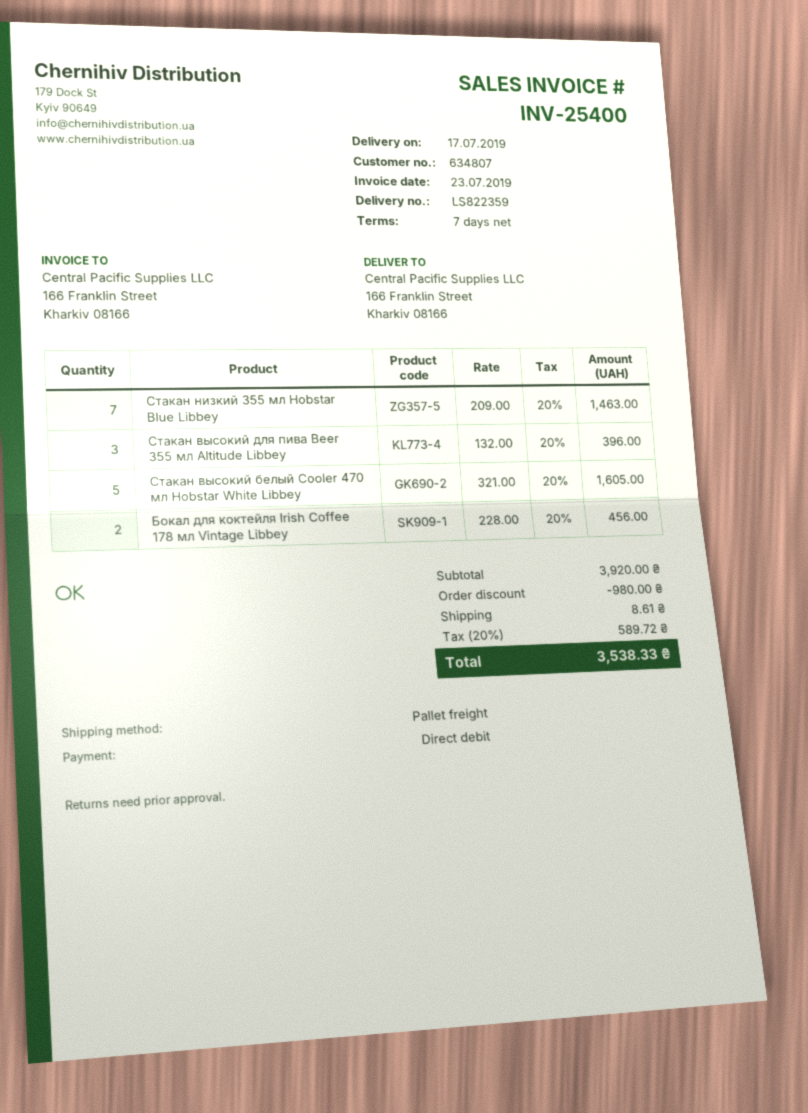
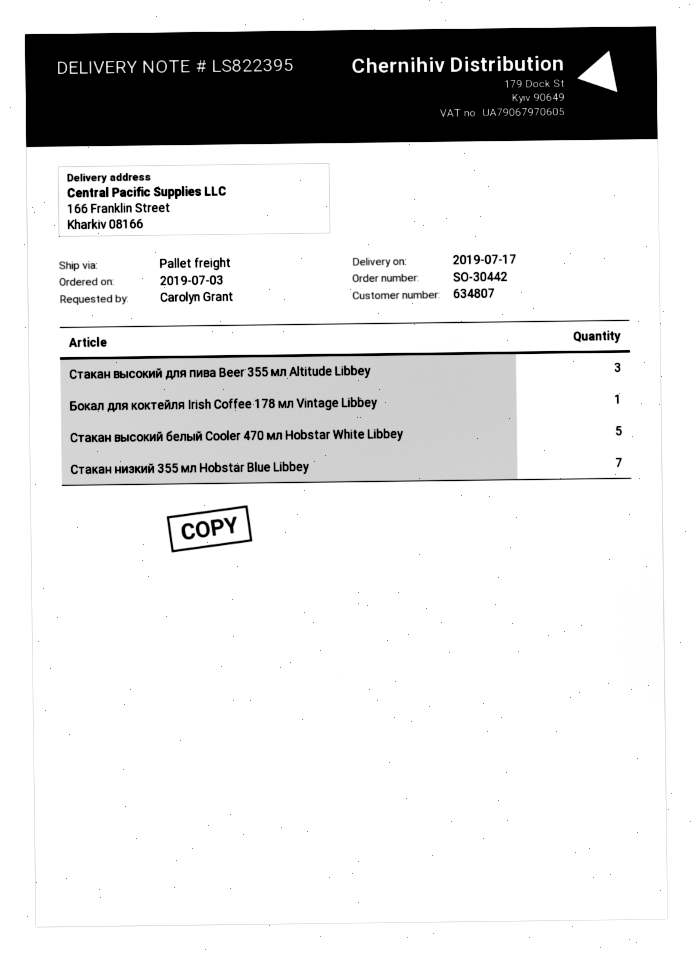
delivery note number: LS822359 -> LS822395
Бокал для коктейля Irish Coffee 178 мл Vintage Libbey: 2 -> 1

